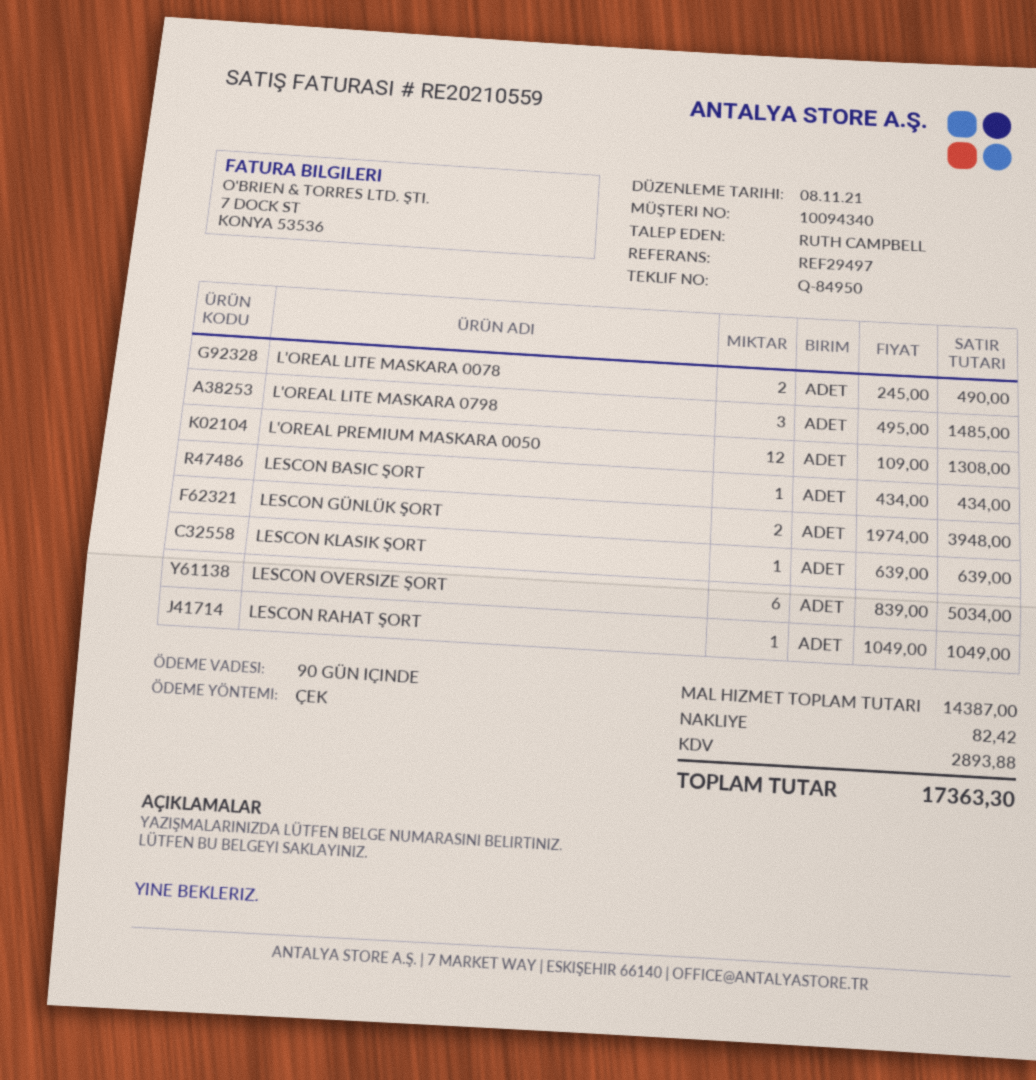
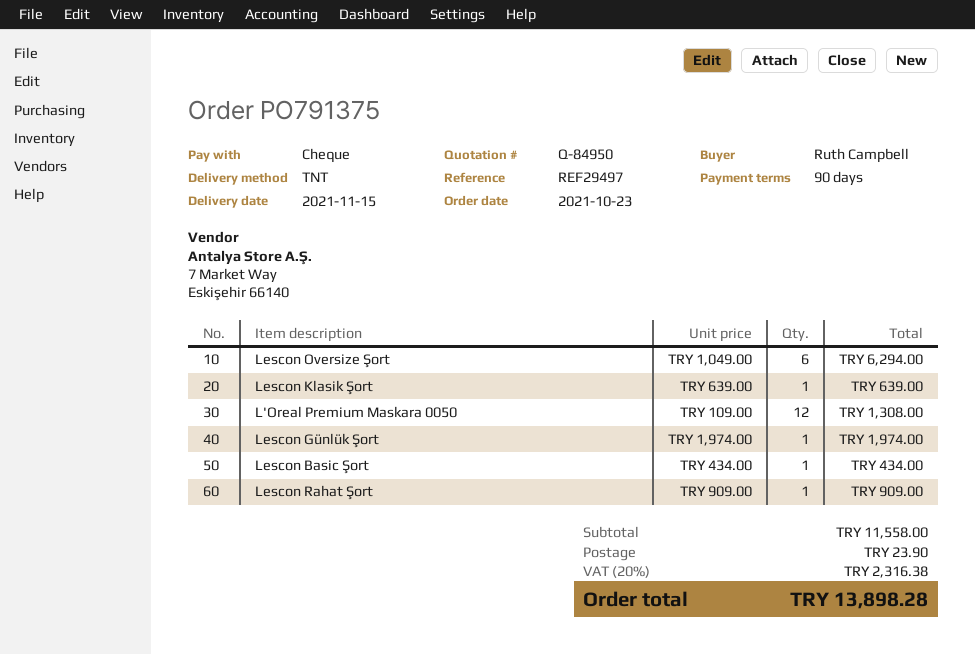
L'OREAL LITE MASKARA 0078: 2 x 245.00 = 490.00 -> none
L'OREAL LITE MASKARA 0798: 3 x 495.00 = 1485.00 -> none
LESCON GÜNLÜK ŞORT: 2 x 1974.00 = 3948.00 -> 1 x 1974.00 = 1974.00
LESCON OVERSIZE ŞORT: 6 x 839.00 = 5034.00 -> 6 x 1049.00 = 6294.00
LESCON RAHAT ŞORT: 1 x 1049.00 = 1049.00 -> 1 x 909.00 = 909.00
subtotal: 14387.00 -> 11558.00
shipping: 82.42 -> 23.90
tax: 2893.88 -> 2316.38
total: 17363.30 -> 13898.28

